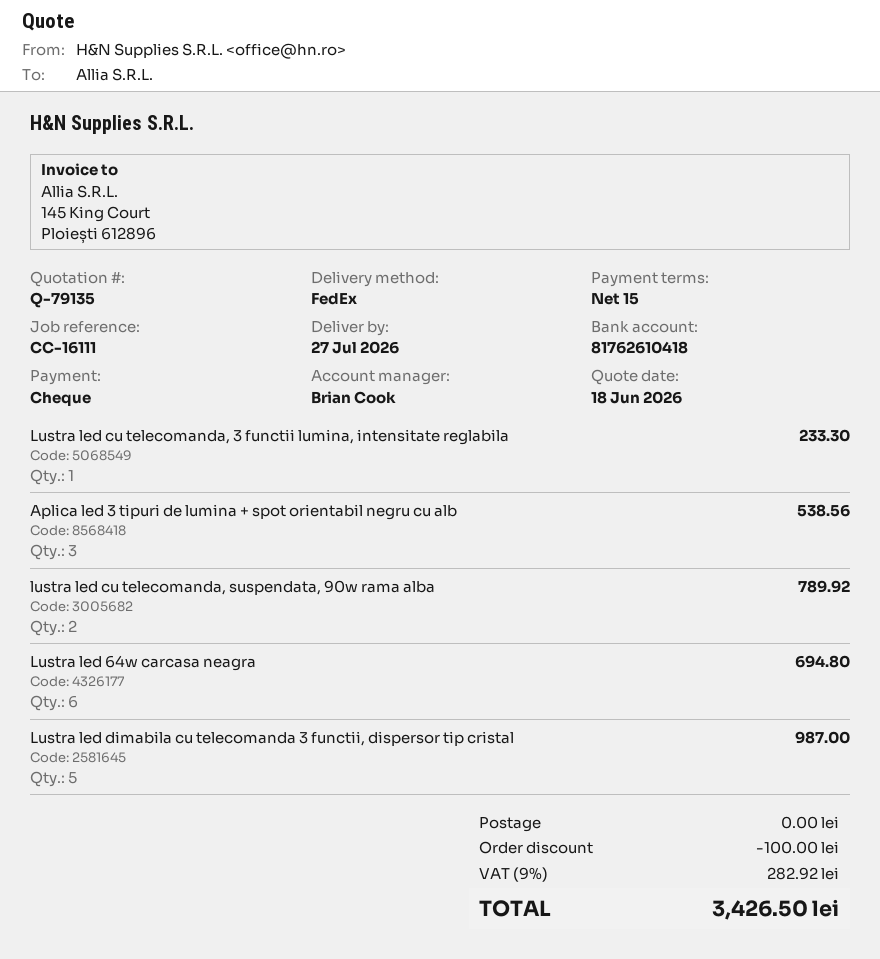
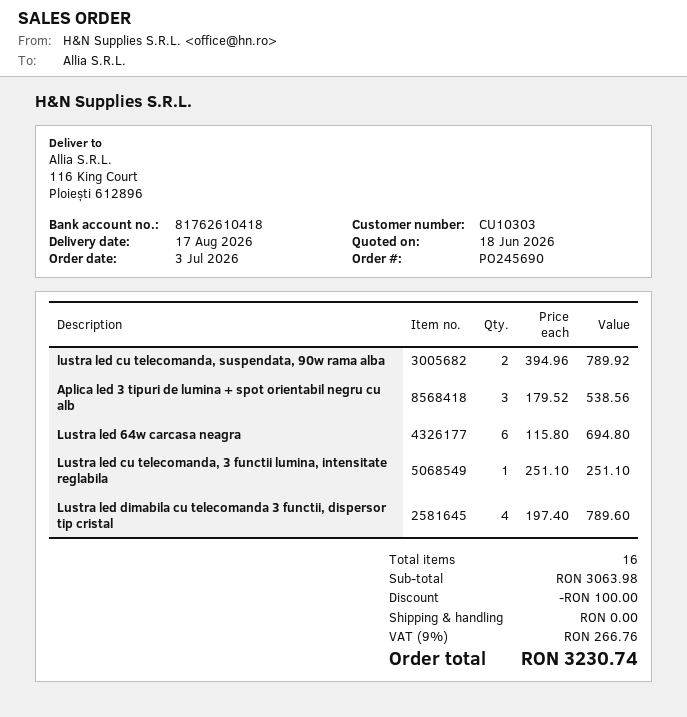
delivery date: 2026-07-27 -> 2026-08-17
Lustra led cu telecomanda, 3 functii lumina, intensitate reglabila: 1 for 233.30 -> 1 for 251.10
Lustra led dimabila cu telecomanda 3 functii, dispersor tip cristal: 5 for 987.00 -> 4 for 789.60
tax: 9% = 282.92 -> 9% = 266.76
total: 3426.50 -> 3230.74

